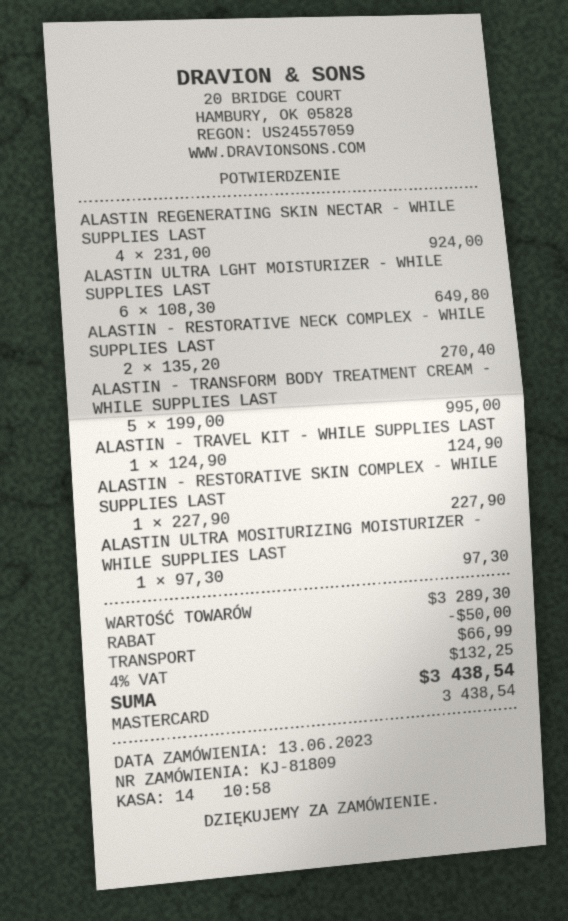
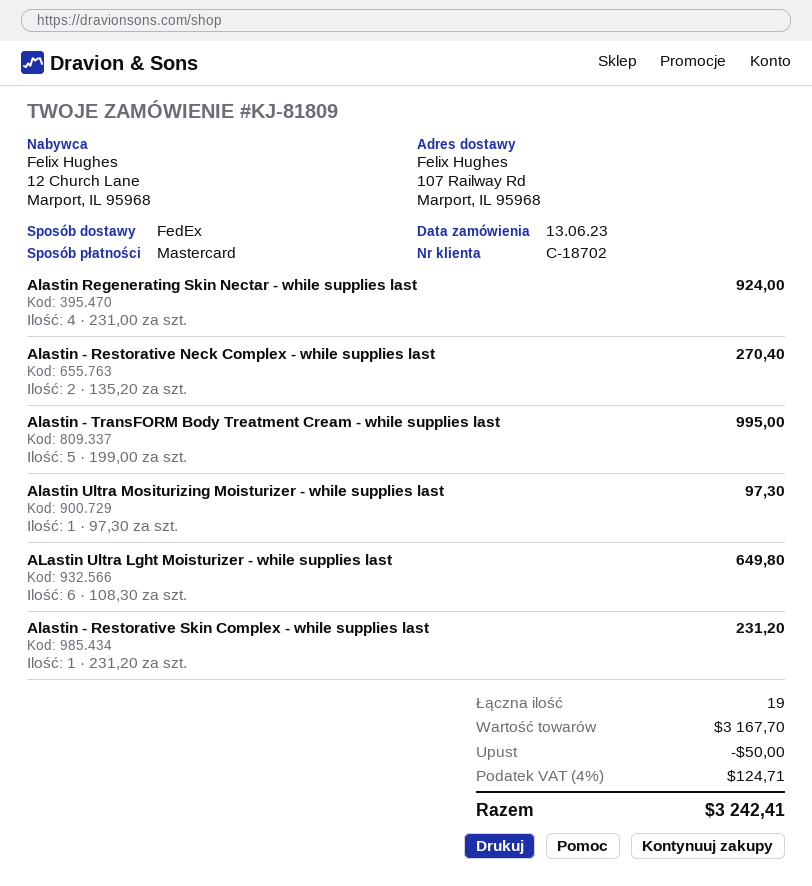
ALASTIN - TRAVEL KIT - WHILE SUPPLIES LAST: 1 x 124.90 = 124.90 -> none
ALASTIN - RESTORATIVE SKIN COMPLEX - WHILE SUPPLIES LAST: 1 x 227.90 = 227.90 -> 1 x 231.20 = 231.20
subtotal: 3289.30 -> 3167.70
shipping: 66.99 -> none
tax: 4% = 132.25 -> 4% = 124.71
total: 3438.54 -> 3242.41

